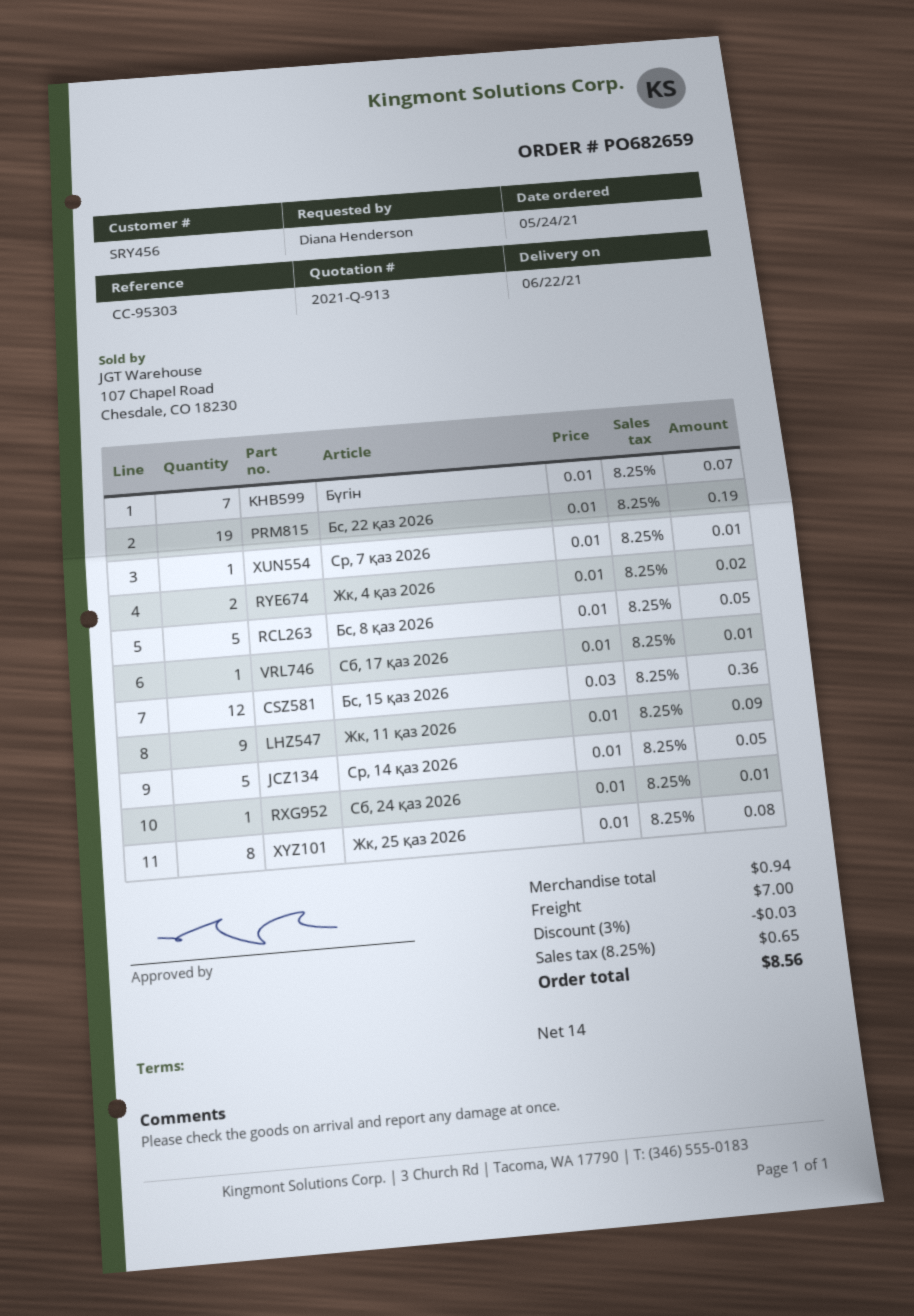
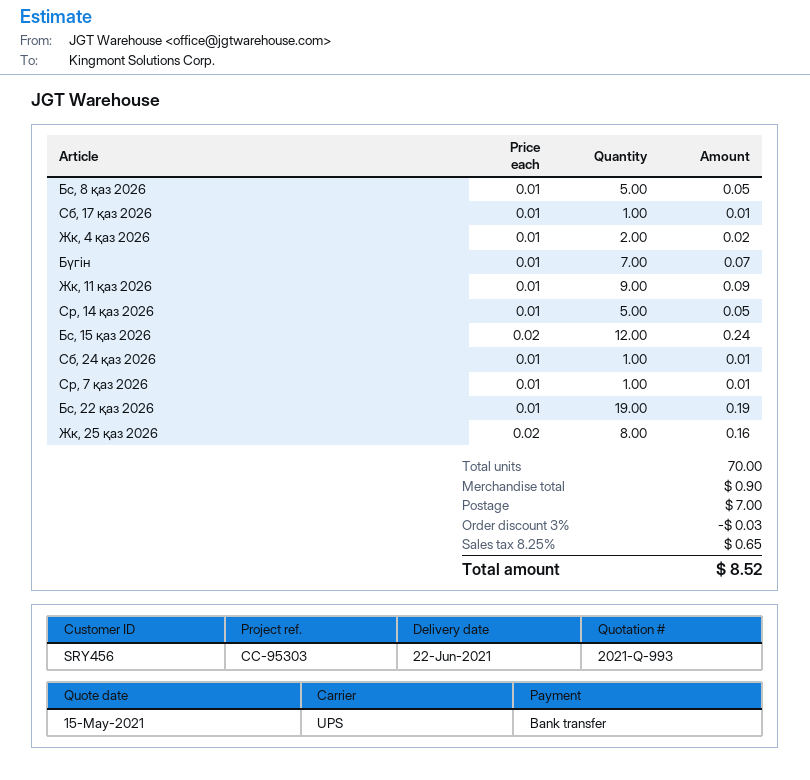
quote number: 2021-Q-913 -> 2021-Q-993
Бс, 15 қаз 2026: 12 x 0.03 = 0.36 -> 12 x 0.02 = 0.24
Жк, 25 қаз 2026: 8 x 0.01 = 0.08 -> 8 x 0.02 = 0.16
subtotal: 0.94 -> 0.90
total: 8.56 -> 8.52

